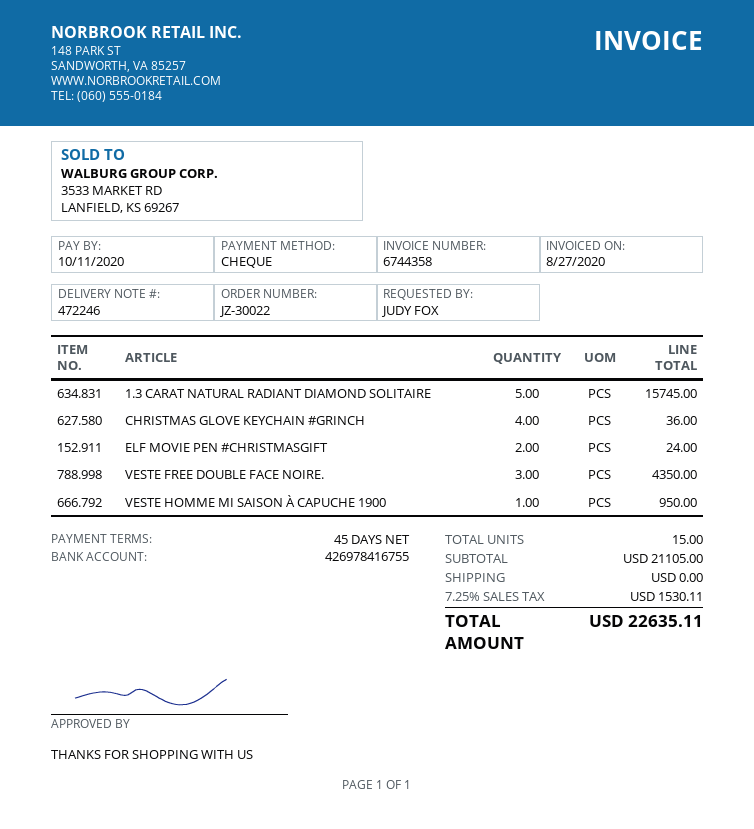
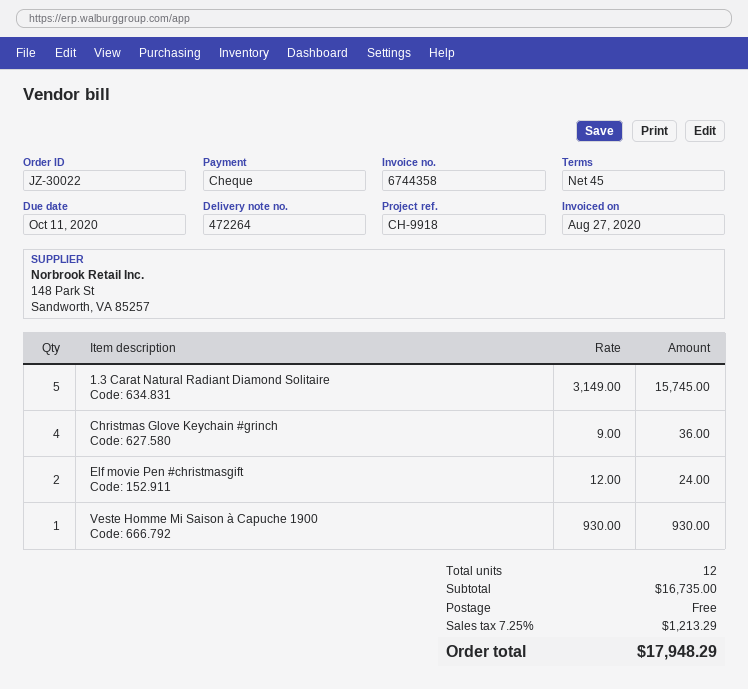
delivery note number: 472246 -> 472264
VESTE FREE DOUBLE FACE NOIRE.: 3 for 4350.00 -> none
VESTE HOMME MI SAISON À CAPUCHE 1900: 1 for 950.00 -> 1 for 930.00
total quantity: 15 -> 12
subtotal: 21105.00 -> 16735.00
tax: 7.25% = 1530.11 -> 7.25% = 1213.29
total: 22635.11 -> 17948.29

